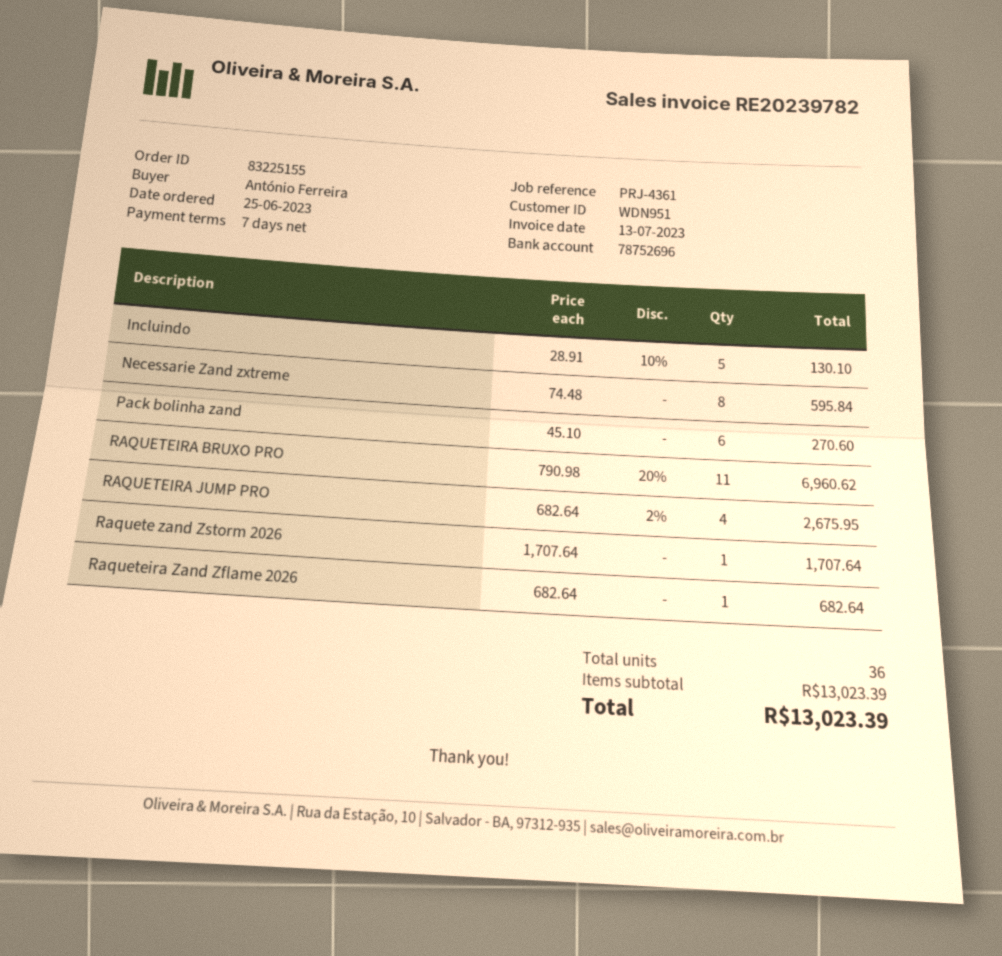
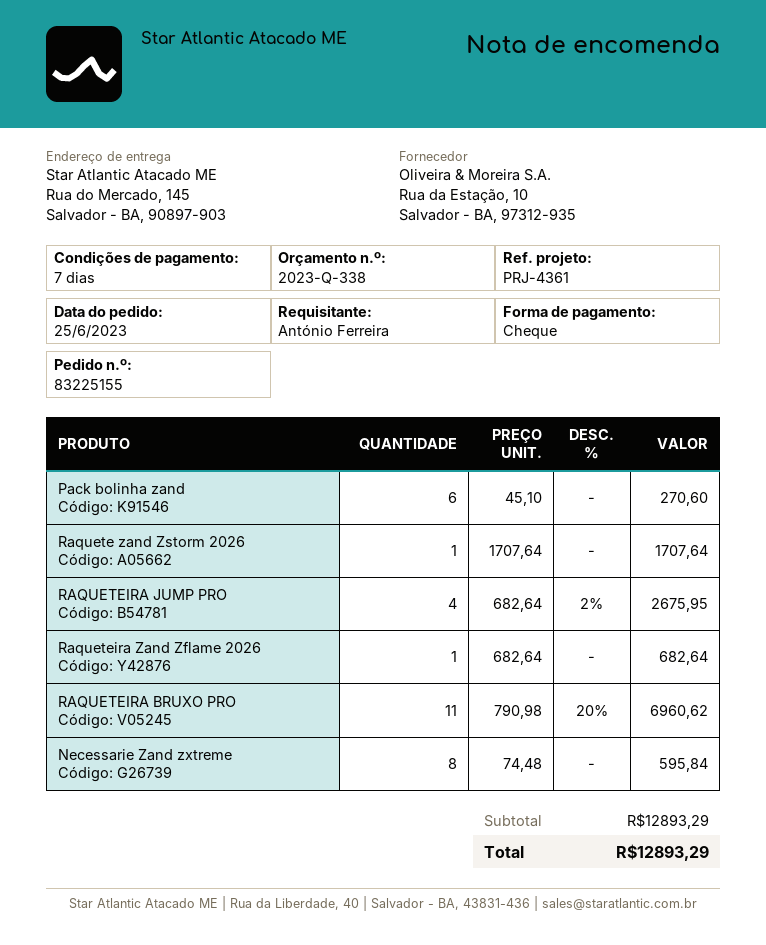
Incluindo: 5 x 28.91 - 10% = 130.10 -> none
subtotal: 13023.39 -> 12893.29
total: 13023.39 -> 12893.29

